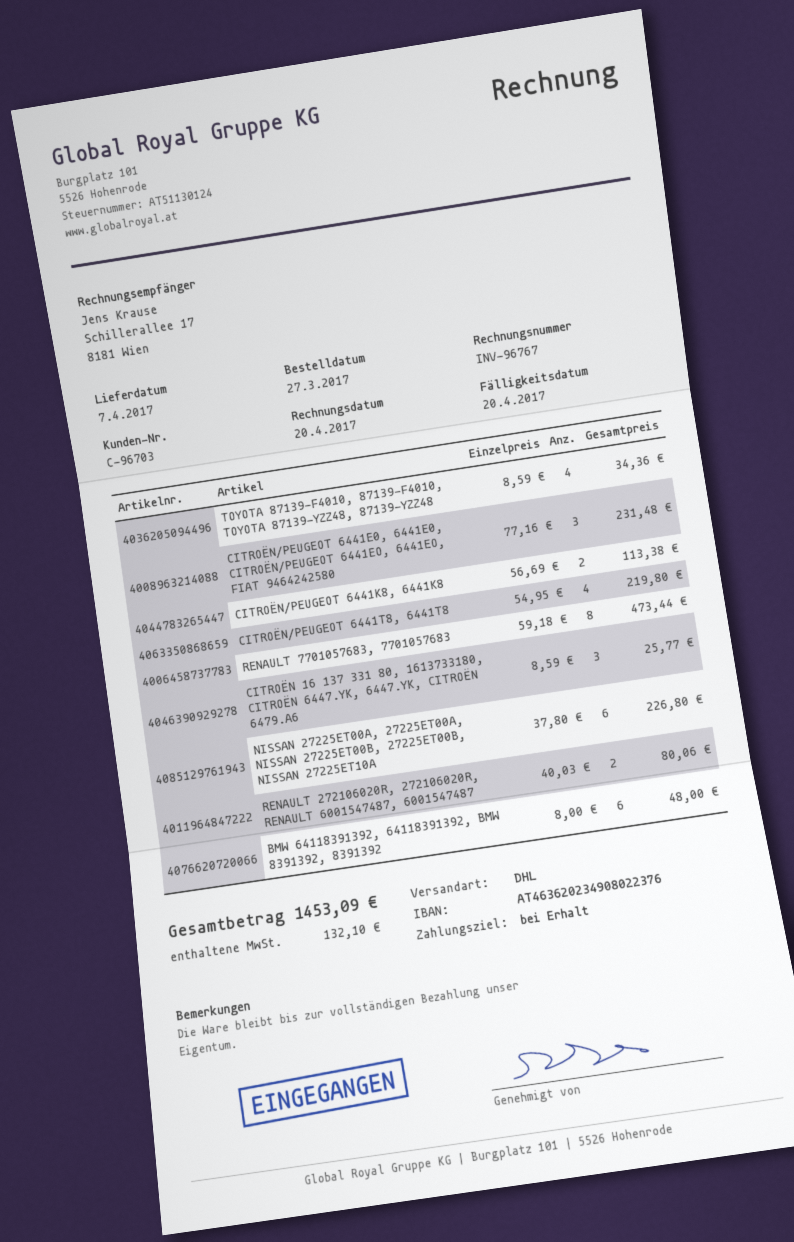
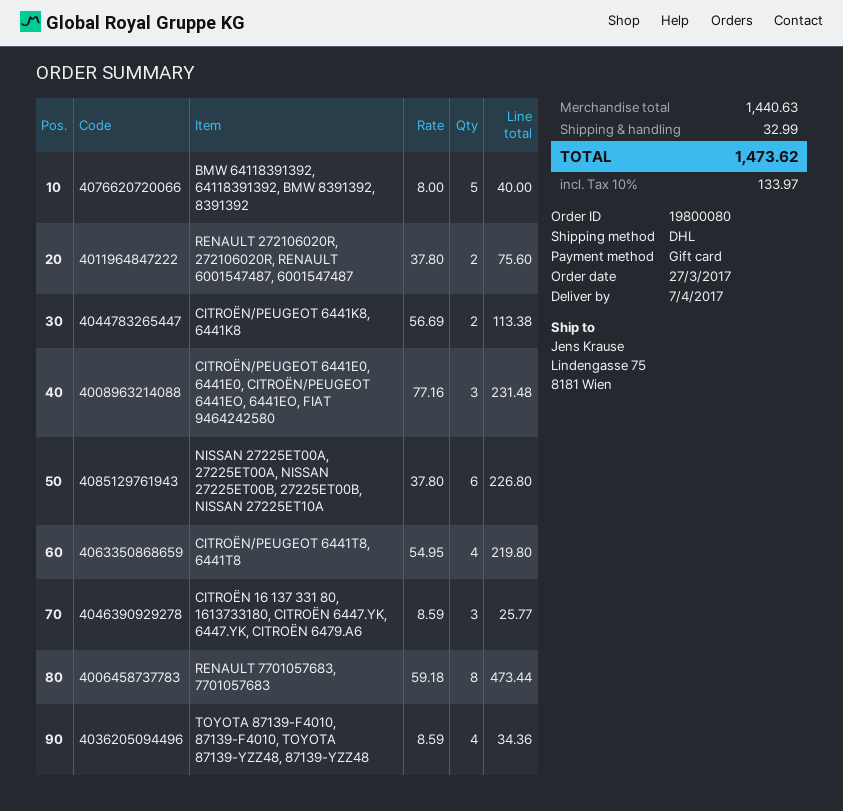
RENAULT 272106020R, 272106020R, RENAULT 6001547487, 6001547487: 2 x 40.03 = 80.06 -> 2 x 37.80 = 75.60
BMW 64118391392, 64118391392, BMW 8391392, 8391392: 6 x 8.00 = 48.00 -> 5 x 8.00 = 40.00
shipping: none -> 32.99
tax: 132.10 -> 133.97
total: 1453.09 -> 1473.62

